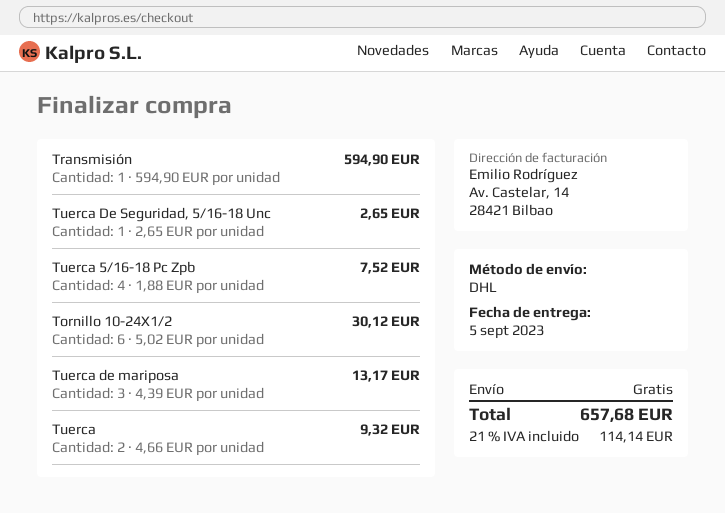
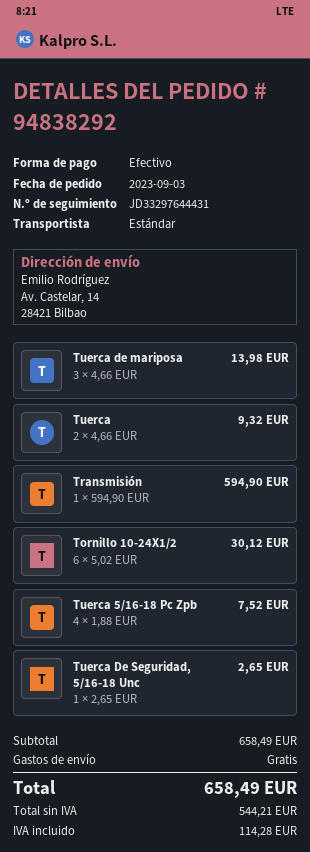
shipping method: DHL -> standard
Tuerca de mariposa: 3 x 4.39 = 13.17 -> 3 x 4.66 = 13.98
tax: 114.14 -> 114.28
total: 657.68 -> 658.49

